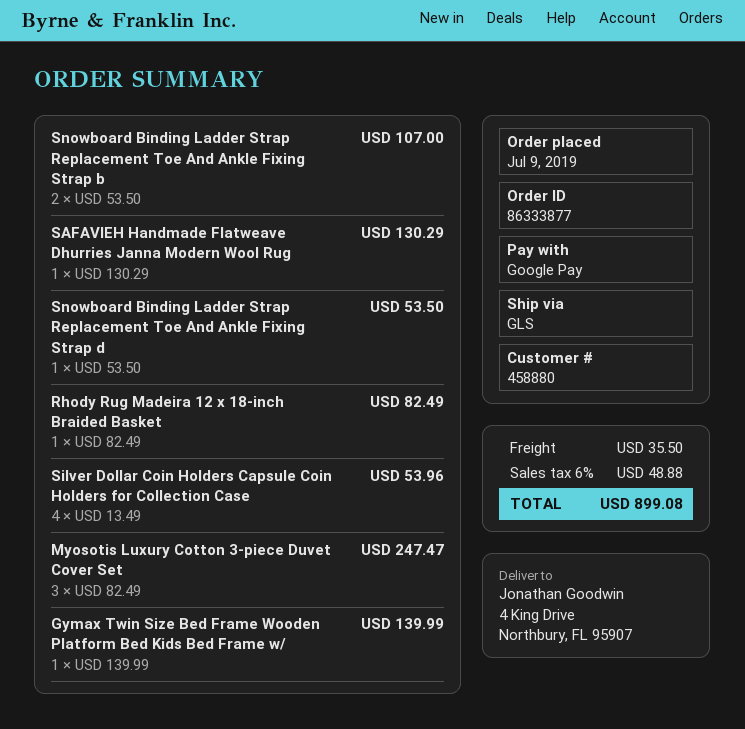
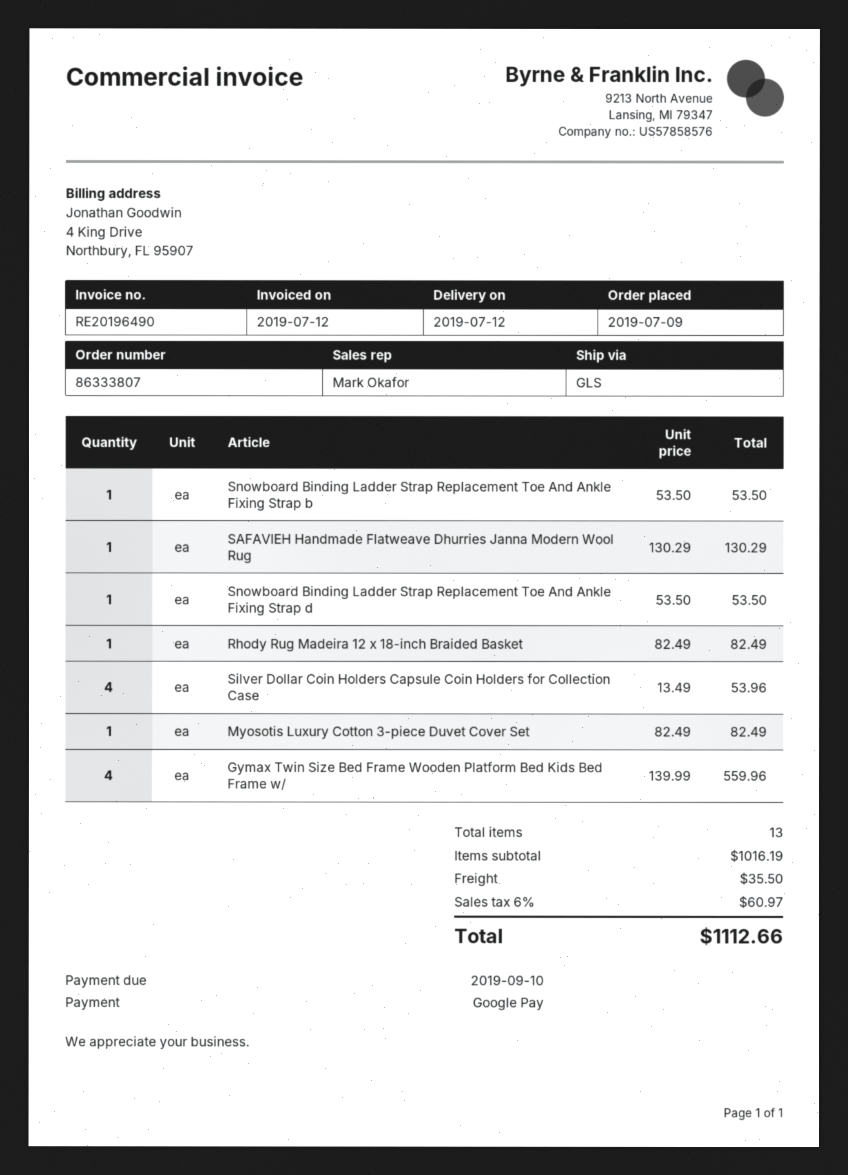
order number: 86333877 -> 86333807
Snowboard Binding Ladder Strap Replacement Toe And Ankle Fixing Strap b: 2 x 53.50 = 107.00 -> 1 x 53.50 = 53.50
Myosotis Luxury Cotton 3-piece Duvet Cover Set: 3 x 82.49 = 247.47 -> 1 x 82.49 = 82.49
Gymax Twin Size Bed Frame Wooden Platform Bed Kids Bed Frame w/: 1 x 139.99 = 139.99 -> 4 x 139.99 = 559.96
tax: 6% = 48.88 -> 6% = 60.97
total: 899.08 -> 1112.66

